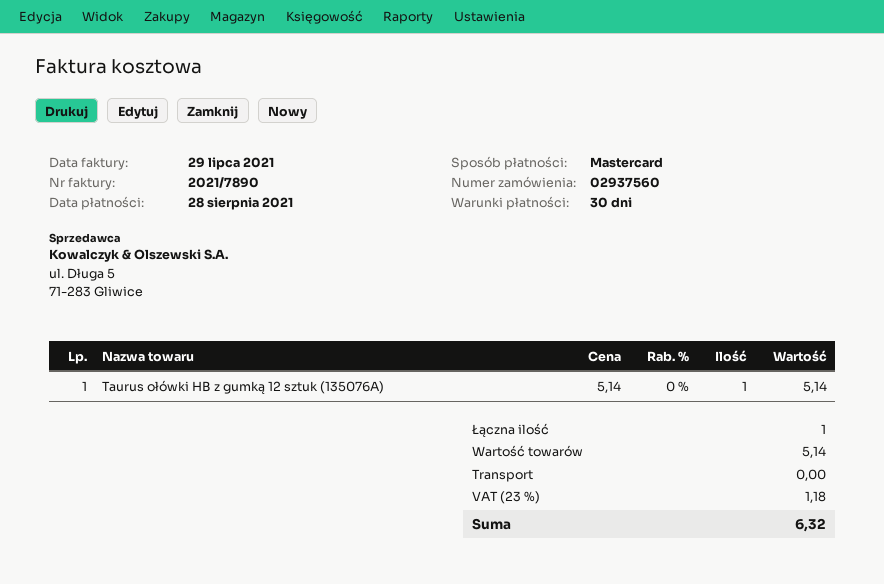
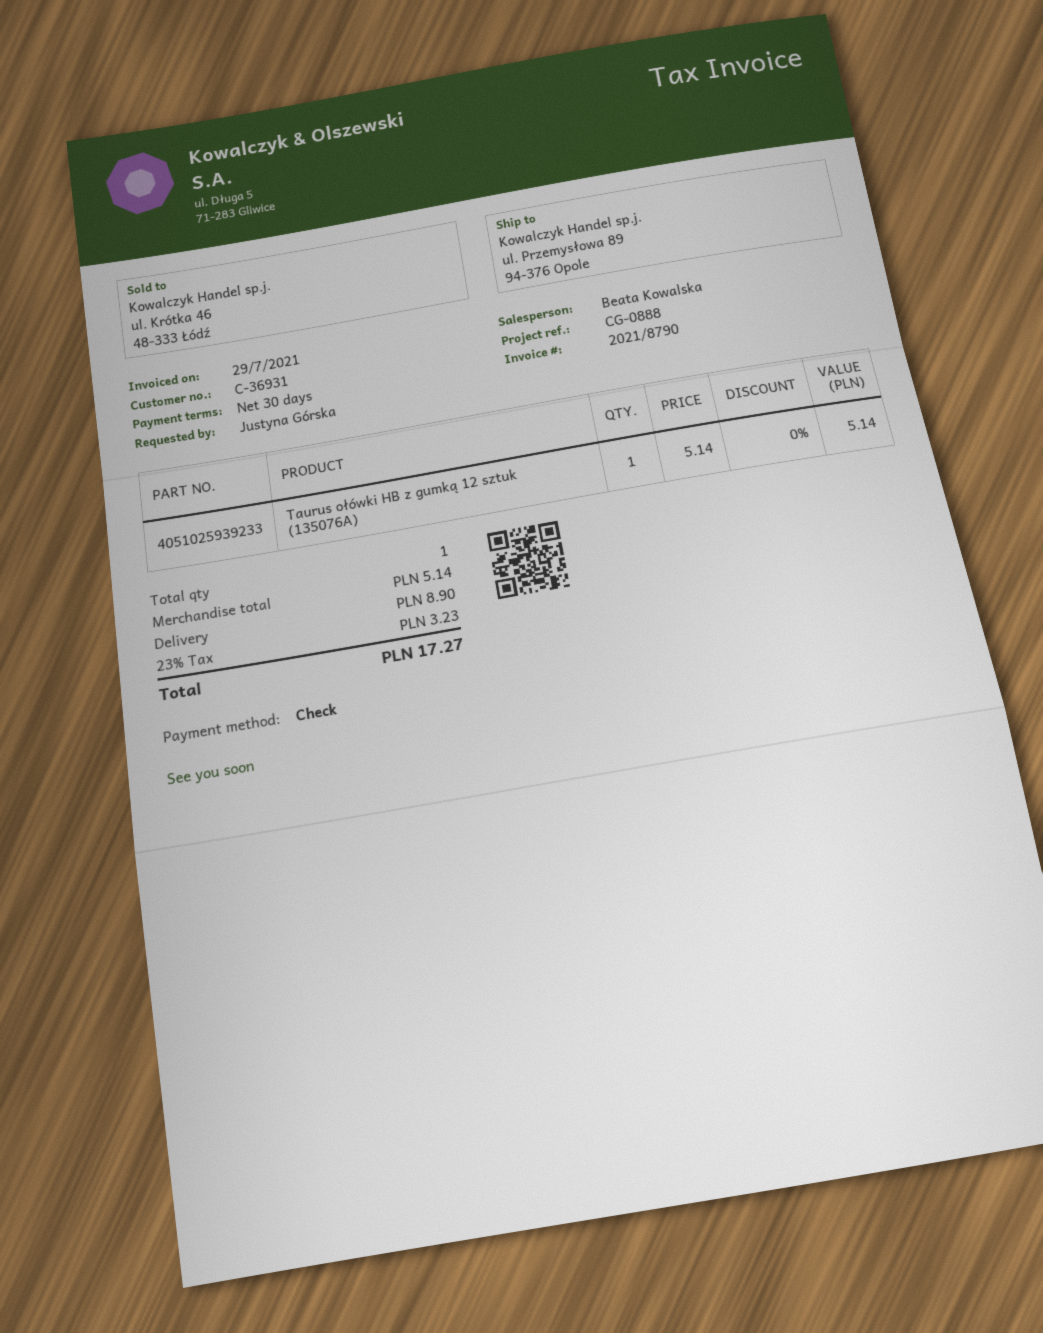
invoice number: 2021/7890 -> 2021/8790
payment method: Mastercard -> cheque
shipping: 0.00 -> 8.90
tax: 23% = 1.18 -> 23% = 3.23
total: 6.32 -> 17.27

